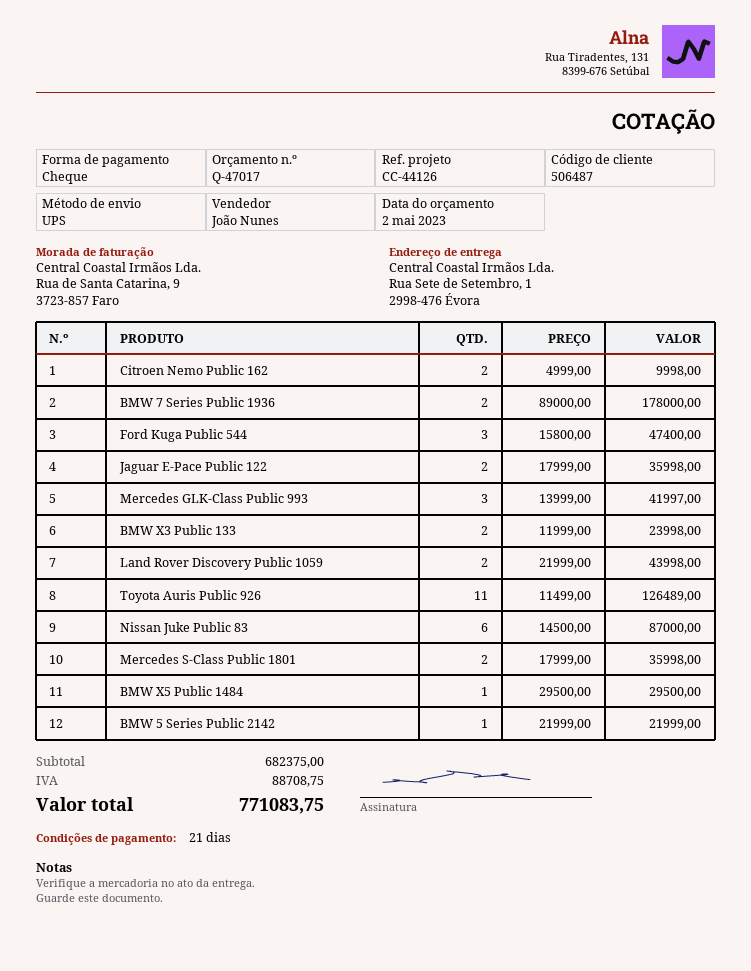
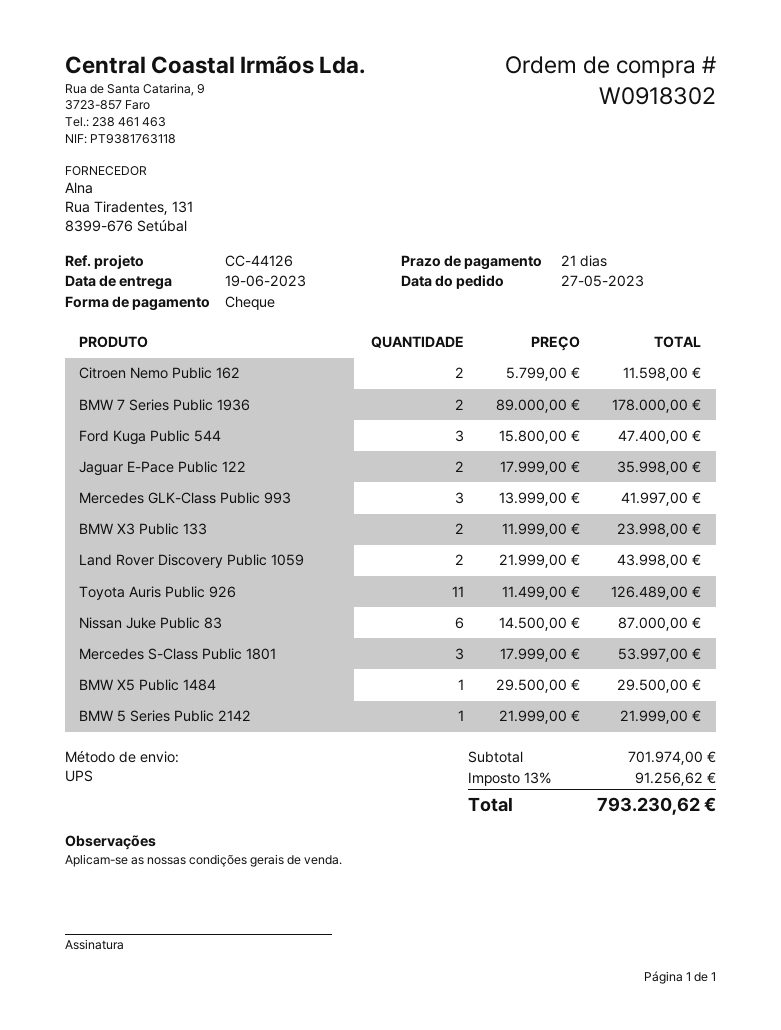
Citroen Nemo Public 162: 2 x 4999.00 = 9998.00 -> 2 x 5799.00 = 11598.00
Mercedes S-Class Public 1801: 2 x 17999.00 = 35998.00 -> 3 x 17999.00 = 53997.00
subtotal: 682375.00 -> 701974.00
tax: 88708.75 -> 91256.62
total: 771083.75 -> 793230.62

